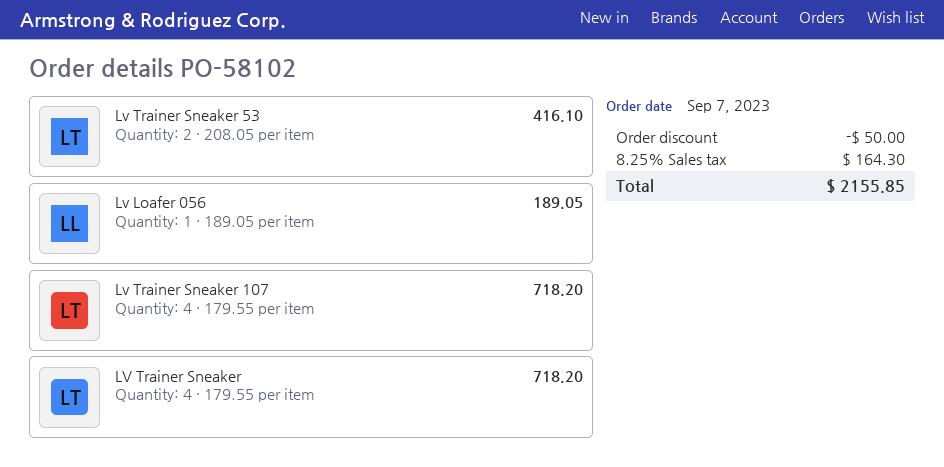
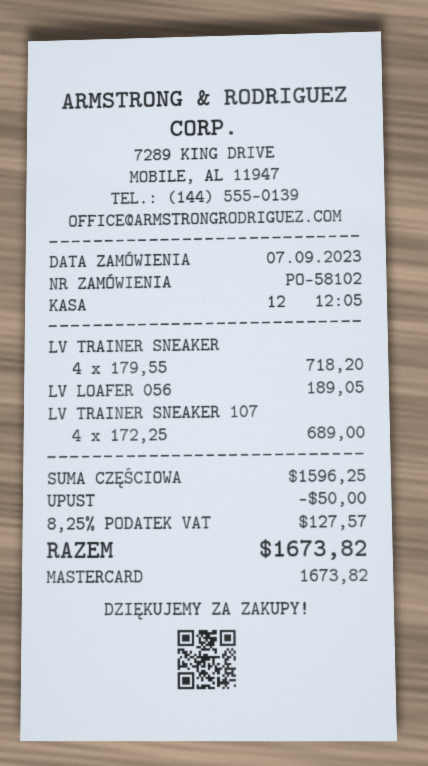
Lv Trainer Sneaker 53: 2 x 208.05 = 416.10 -> none
Lv Trainer Sneaker 107: 4 x 179.55 = 718.20 -> 4 x 172.25 = 689.00
tax: 8.25% = 164.30 -> 8.25% = 127.57
total: 2155.85 -> 1673.82

